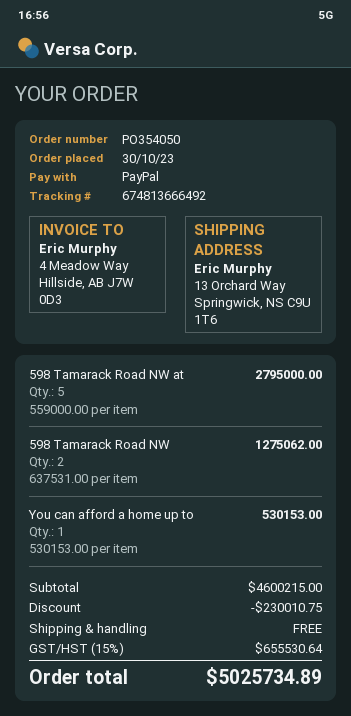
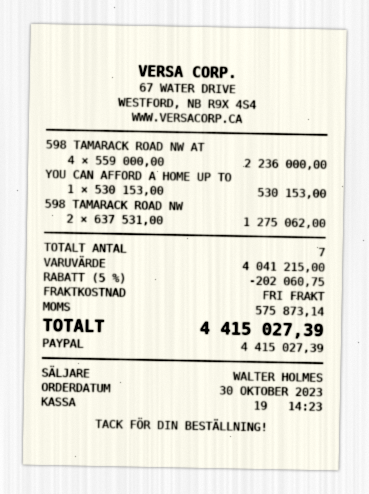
598 Tamarack Road NW at: 5 x 559000.00 = 2795000.00 -> 4 x 559000.00 = 2236000.00
subtotal: 4600215.00 -> 4041215.00
discount: 230010.75 -> 202060.75
tax: 655530.64 -> 575873.14
total: 5025734.89 -> 4415027.39

